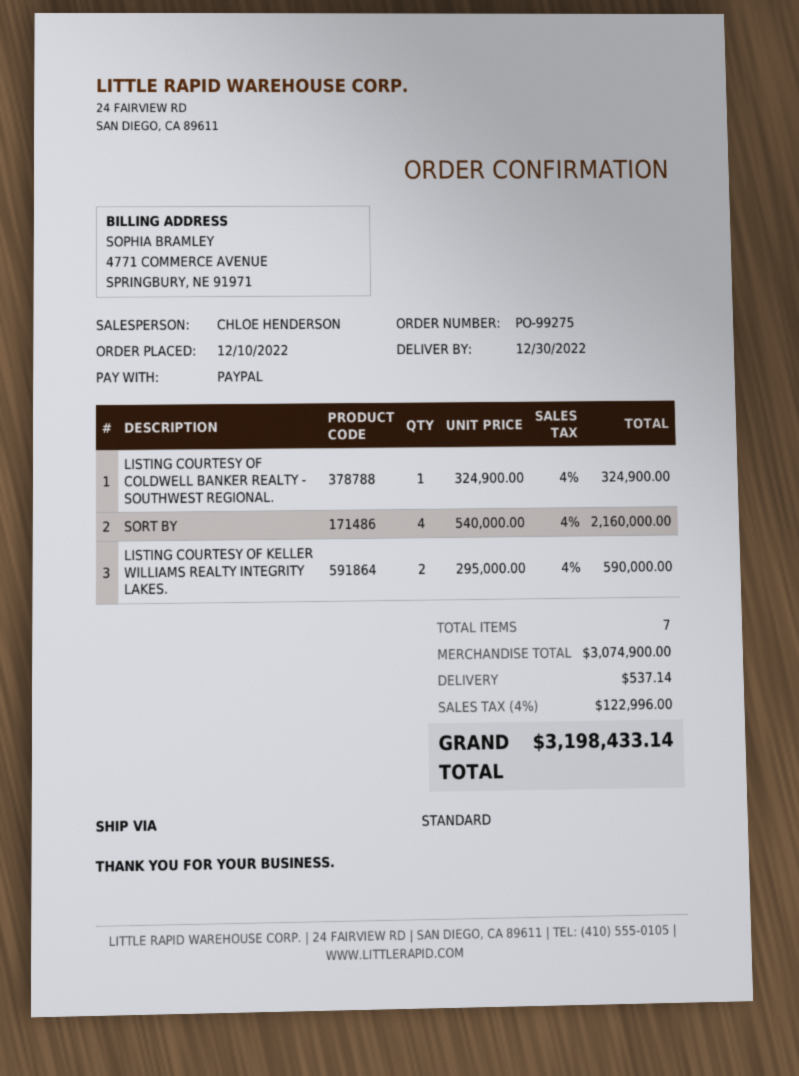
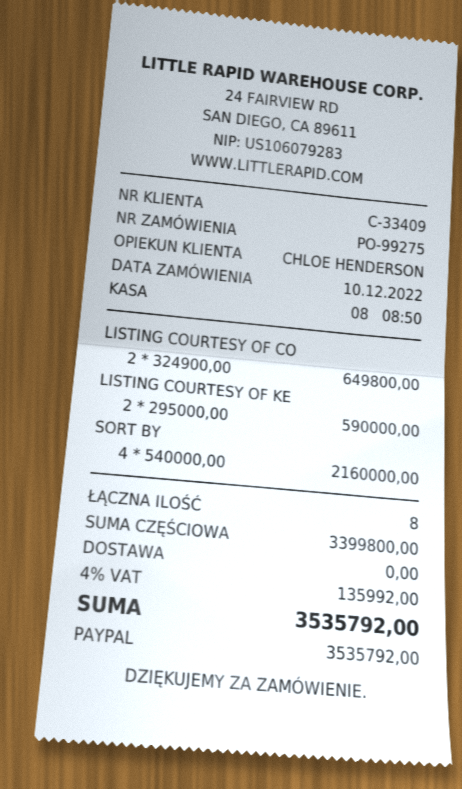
LISTING COURTESY OF COLDWELL BANKER REALTY - SOUTHWEST REGIONAL.: 1 x 324900.00 = 324900.00 -> 2 x 324900.00 = 649800.00
total quantity: 7 -> 8
subtotal: 3074900.00 -> 3399800.00
shipping: 537.14 -> 0.00
tax: 4% = 122996.00 -> 4% = 135992.00
total: 3198433.14 -> 3535792.00

